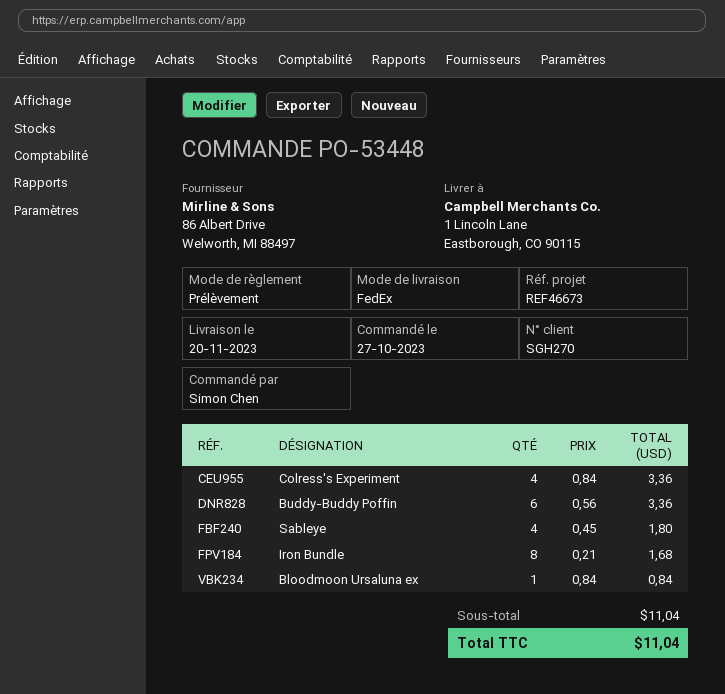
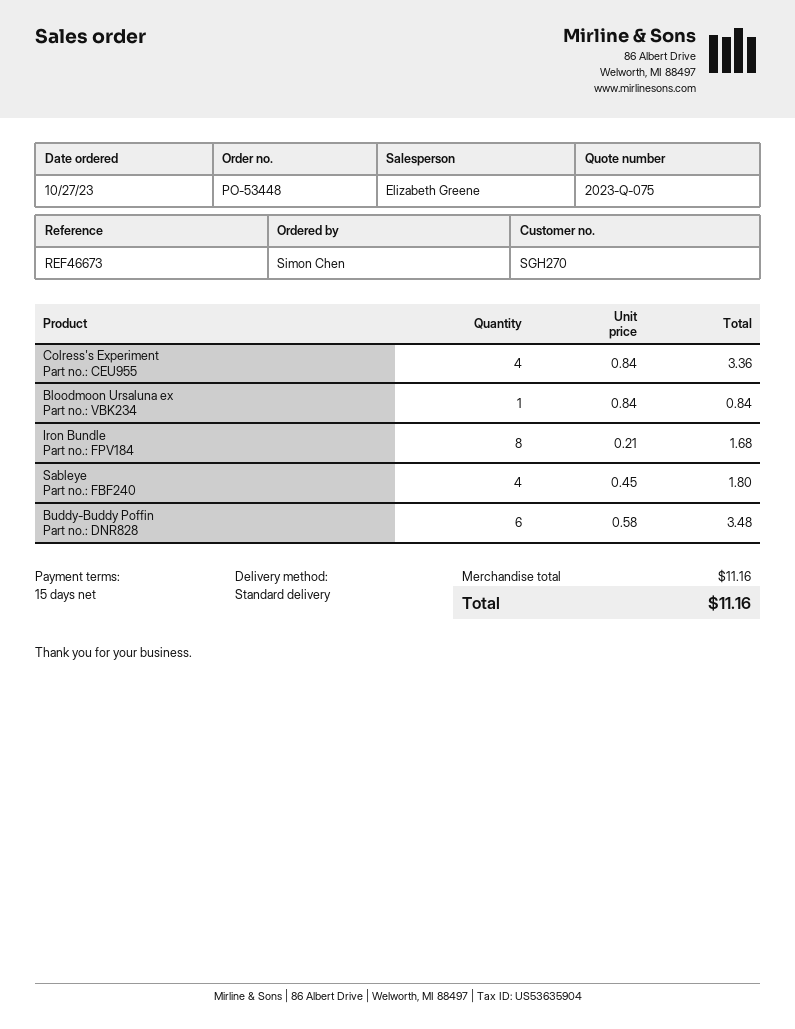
shipping method: FedEx -> standard
Buddy-Buddy Poffin: 6 x 0.56 = 3.36 -> 6 x 0.58 = 3.48
subtotal: 11.04 -> 11.16
total: 11.04 -> 11.16

